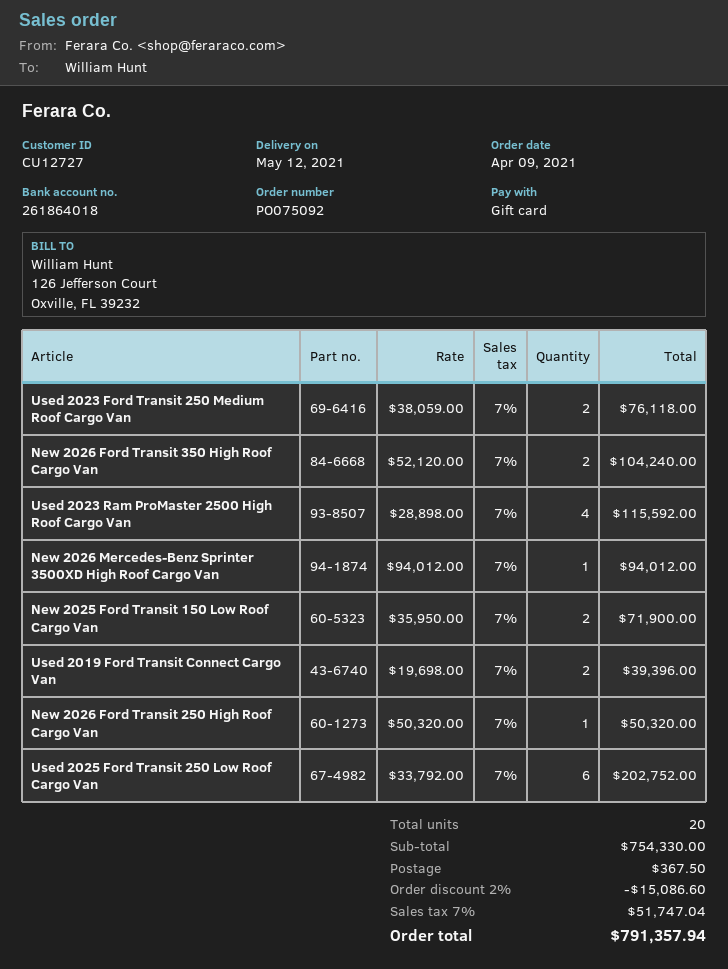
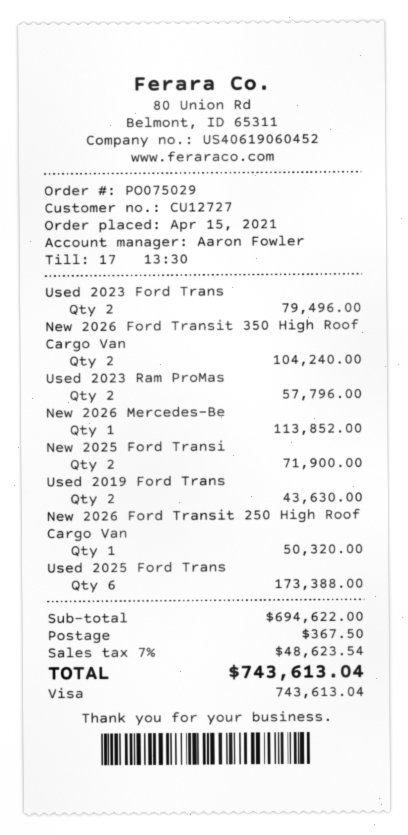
order number: PO075092 -> PO075029
order date: 2021-04-09 -> 2021-04-15
payment method: gift card -> Visa
Used 2023 Ford Transit 250 Medium Roof Cargo Van: 2 for 76118.00 -> 2 for 79496.00
Used 2023 Ram ProMaster 2500 High Roof Cargo Van: 4 for 115592.00 -> 2 for 57796.00
New 2026 Mercedes-Benz Sprinter 3500XD High Roof Cargo Van: 1 for 94012.00 -> 1 for 113852.00
Used 2019 Ford Transit Connect Cargo Van: 2 for 39396.00 -> 2 for 43630.00
Used 2025 Ford Transit 250 Low Roof Cargo Van: 6 for 202752.00 -> 6 for 173388.00
subtotal: 754330.00 -> 694622.00
discount: 2% = 15086.60 -> none
tax: 7% = 51747.04 -> 7% = 48623.54
total: 791357.94 -> 743613.04

